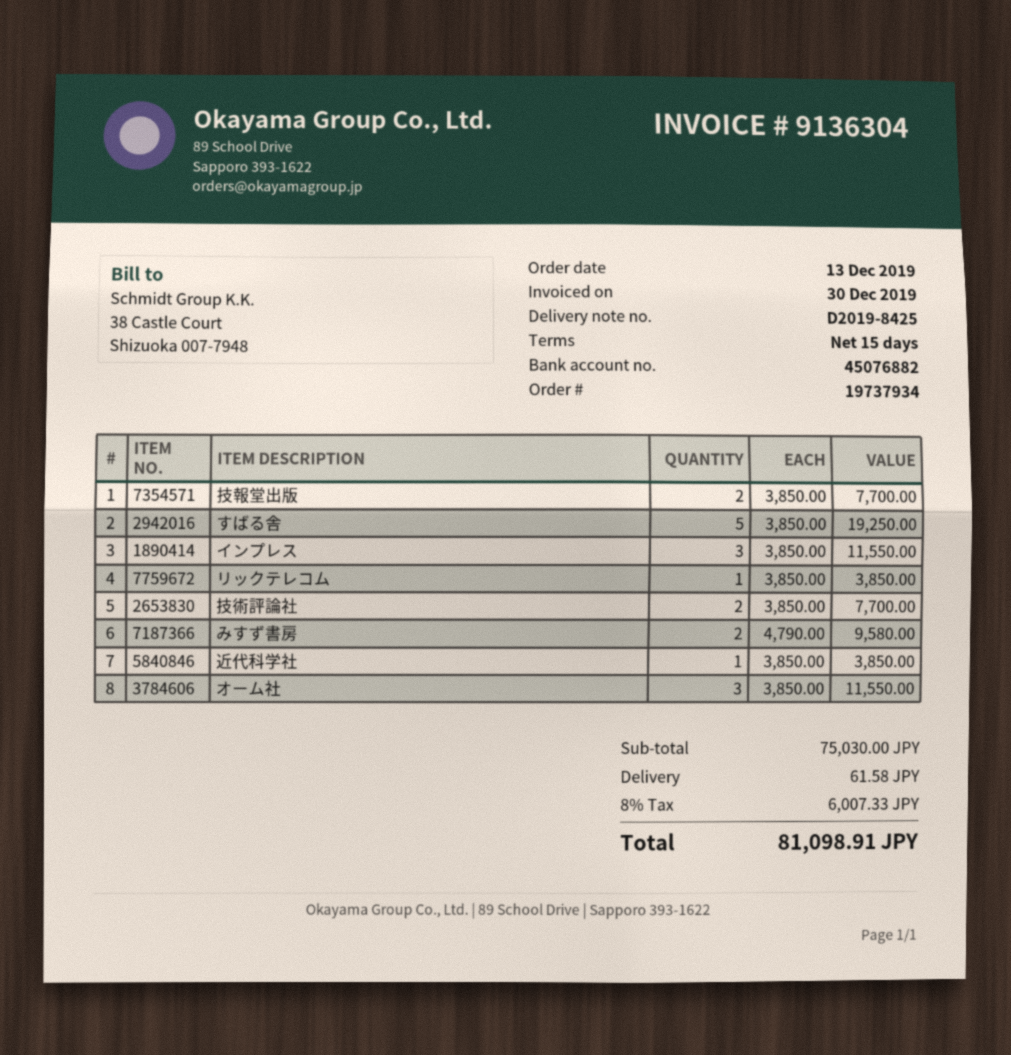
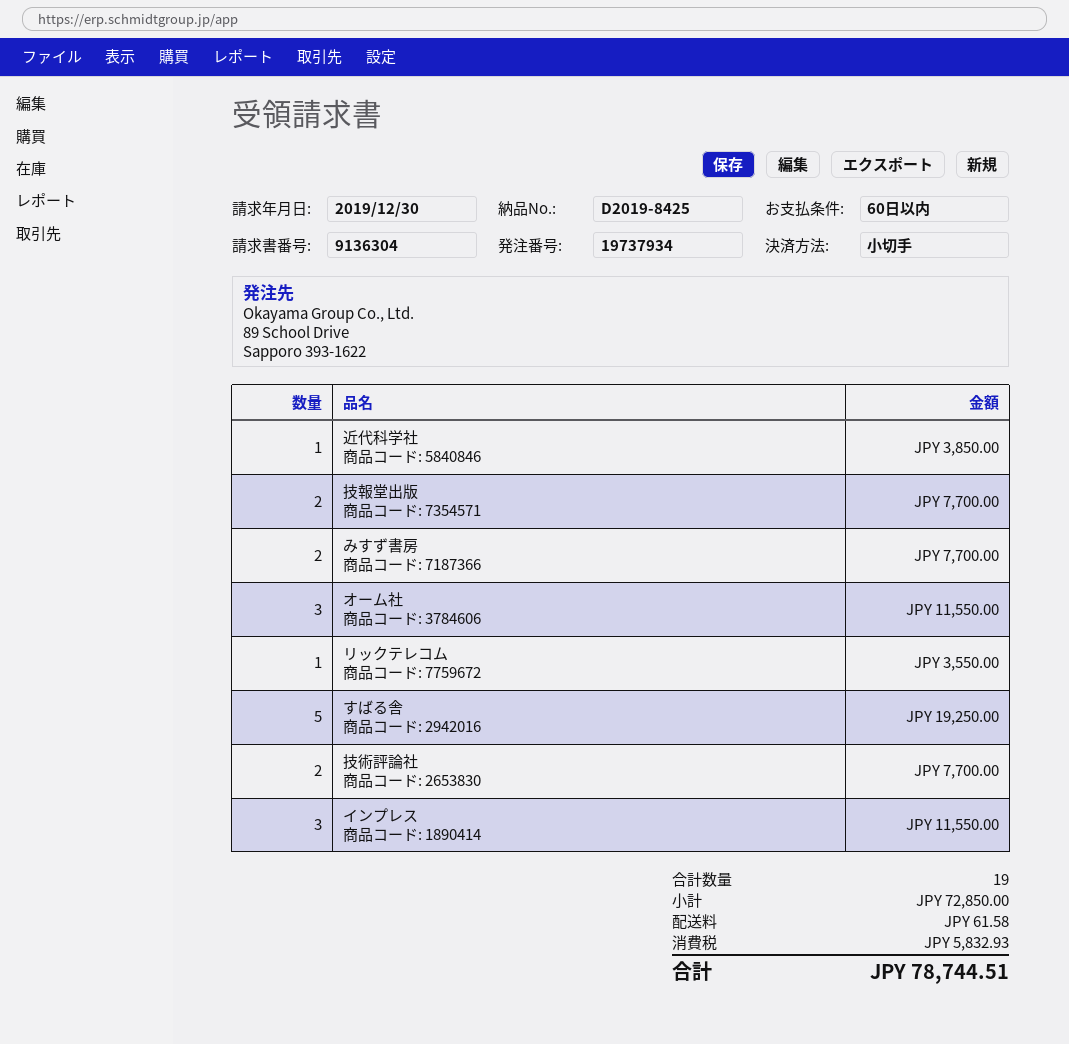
payment terms: 15 days -> 60 days
リックテレコム: 1 for 3850.00 -> 1 for 3550.00
みすず書房: 2 for 9580.00 -> 2 for 7700.00
subtotal: 75030.00 -> 72850.00
tax: 6007.33 -> 5832.93
total: 81098.91 -> 78744.51

